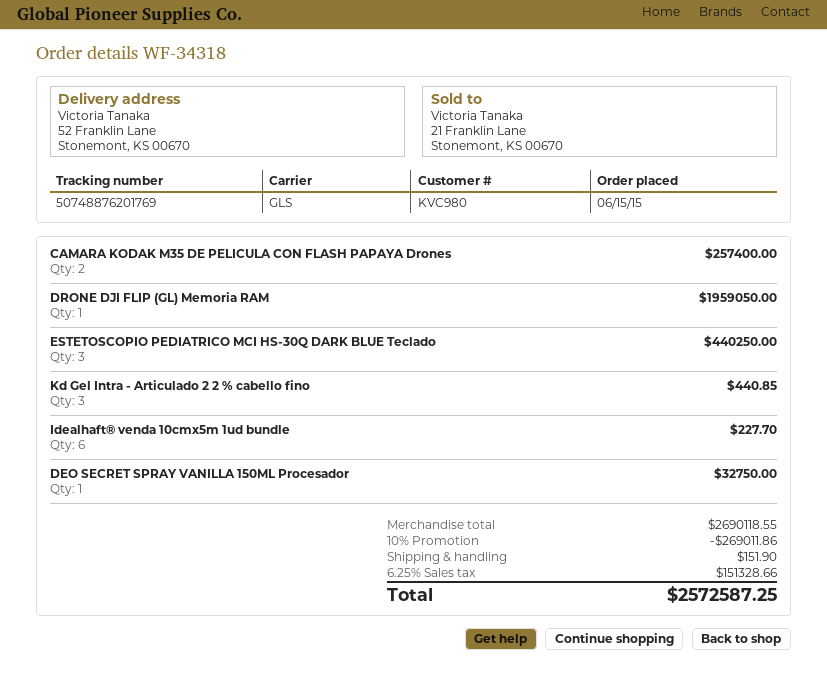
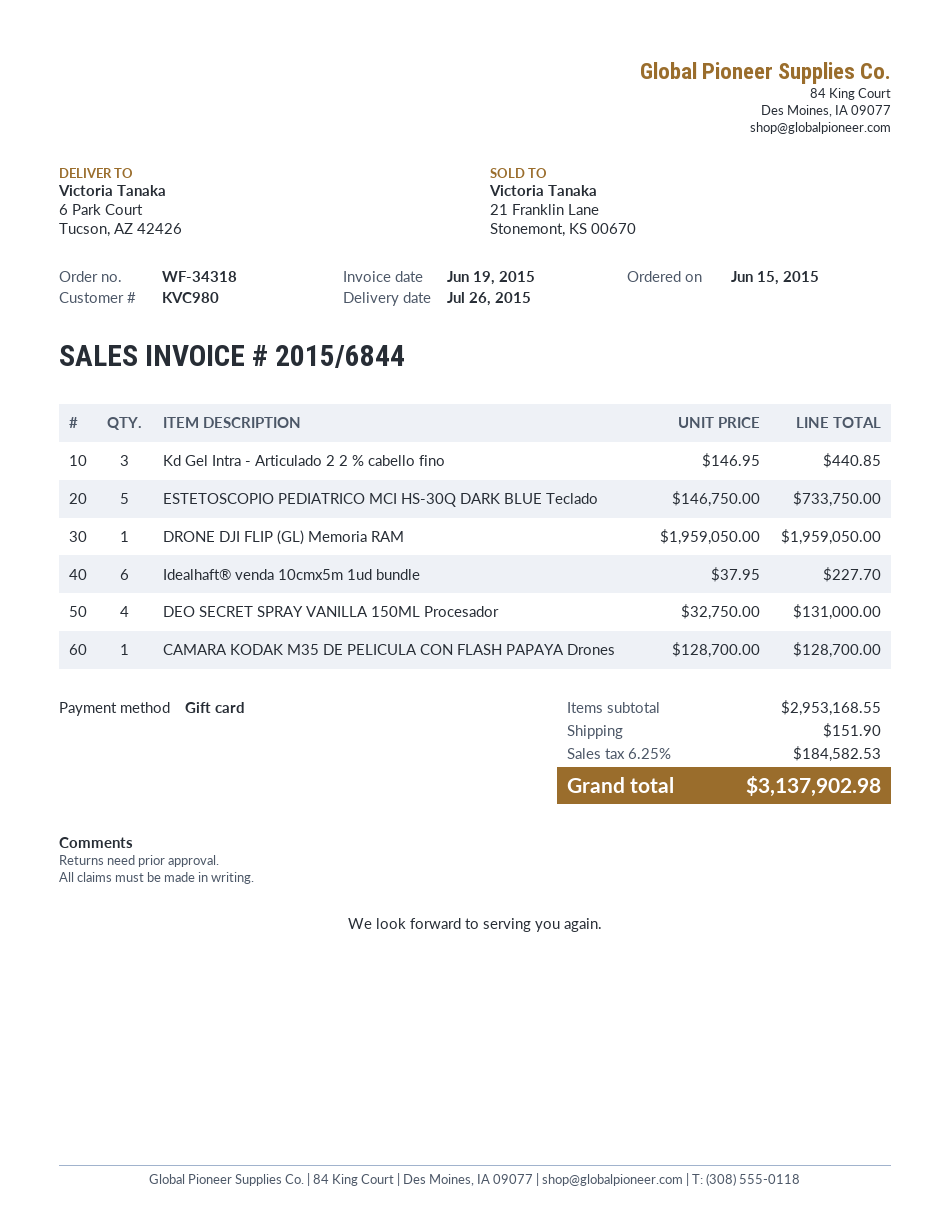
ship to: 52 Franklin Lane, Stonemont, KS 00670 -> 6 Park Court, Tucson, AZ 42426
CAMARA KODAK M35 DE PELICULA CON FLASH PAPAYA Drones: 2 for 257400.00 -> 1 for 128700.00
ESTETOSCOPIO PEDIATRICO MCI HS-30Q DARK BLUE Teclado: 3 for 440250.00 -> 5 for 733750.00
DEO SECRET SPRAY VANILLA 150ML Procesador: 1 for 32750.00 -> 4 for 131000.00
subtotal: 2690118.55 -> 2953168.55
discount: 10% = 269011.86 -> none
tax: 6.25% = 151328.66 -> 6.25% = 184582.53
total: 2572587.25 -> 3137902.98

